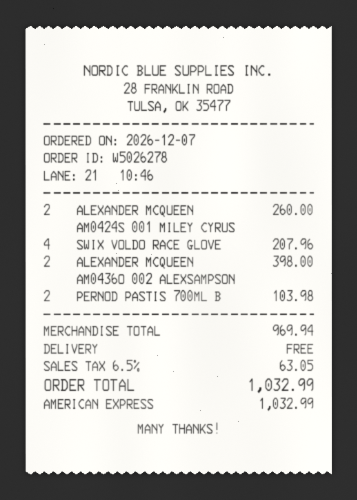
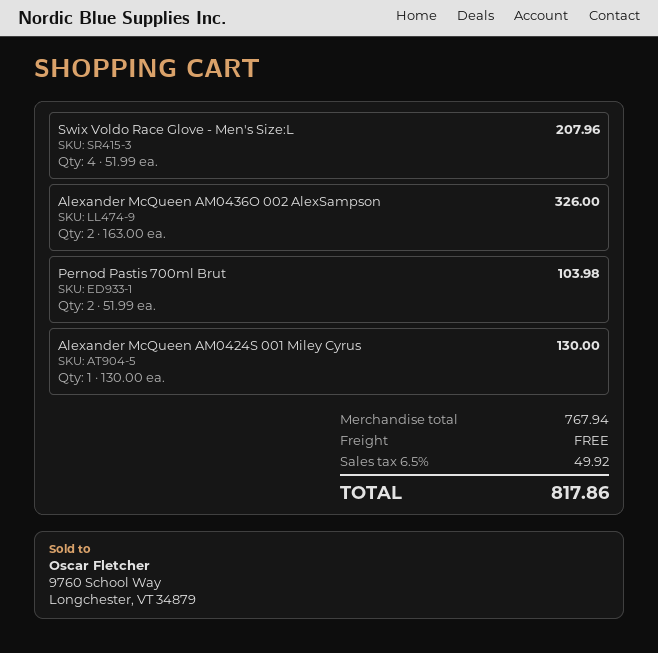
ALEXANDER MCQUEEN AM0424S 001 MILEY CYRUS: 2 for 260.00 -> 1 for 130.00
ALEXANDER MCQUEEN AM0436O 002 ALEXSAMPSON: 2 for 398.00 -> 2 for 326.00
subtotal: 969.94 -> 767.94
tax: 6.5% = 63.05 -> 6.5% = 49.92
total: 1032.99 -> 817.86

